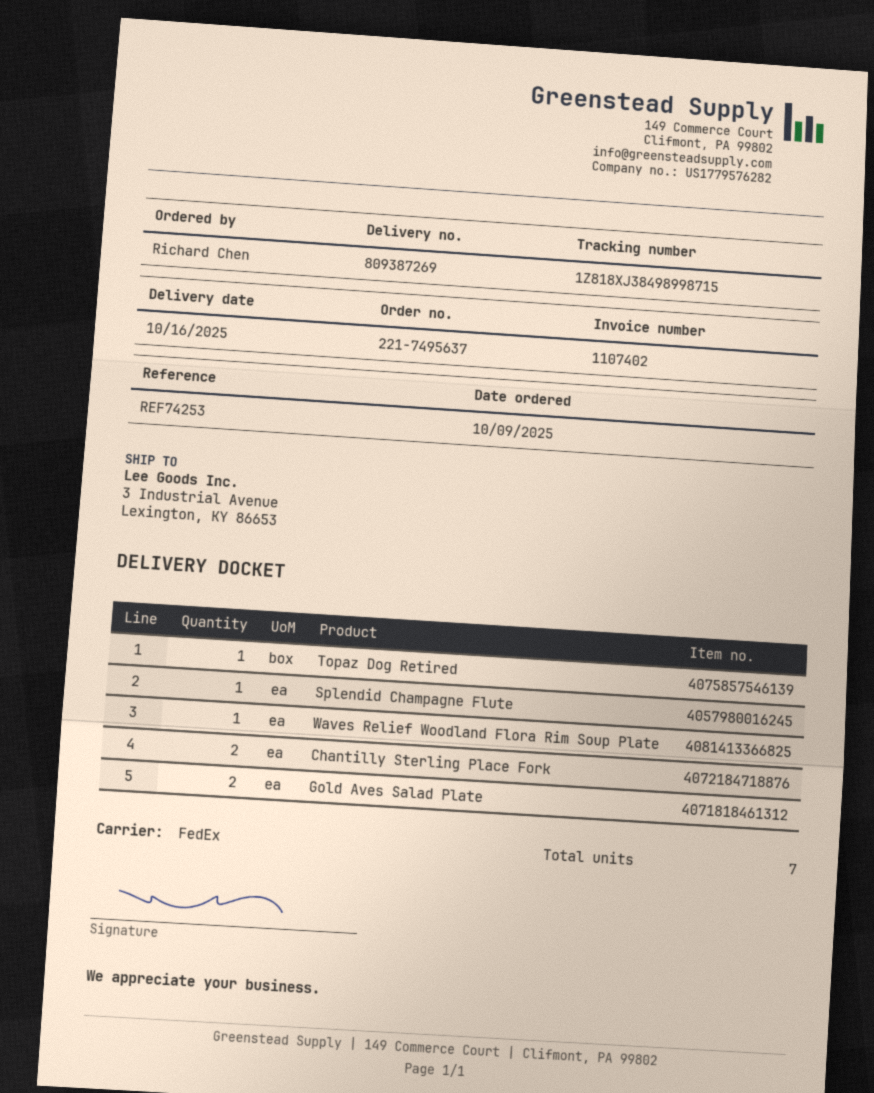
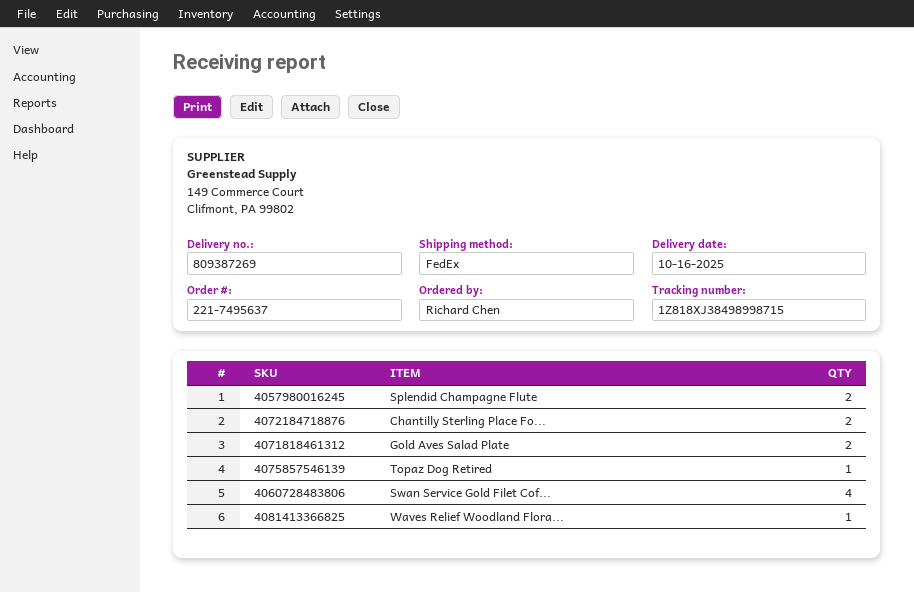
Splendid Champagne Flute: 1 -> 2
Swan Service Gold Filet Cof...: none -> 4

